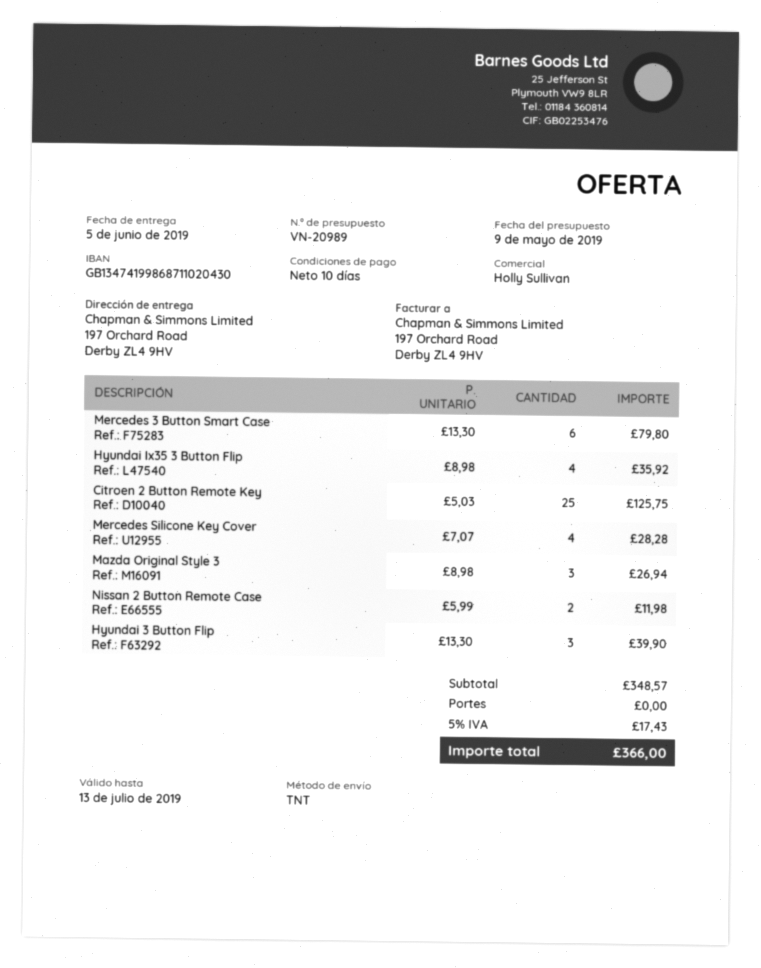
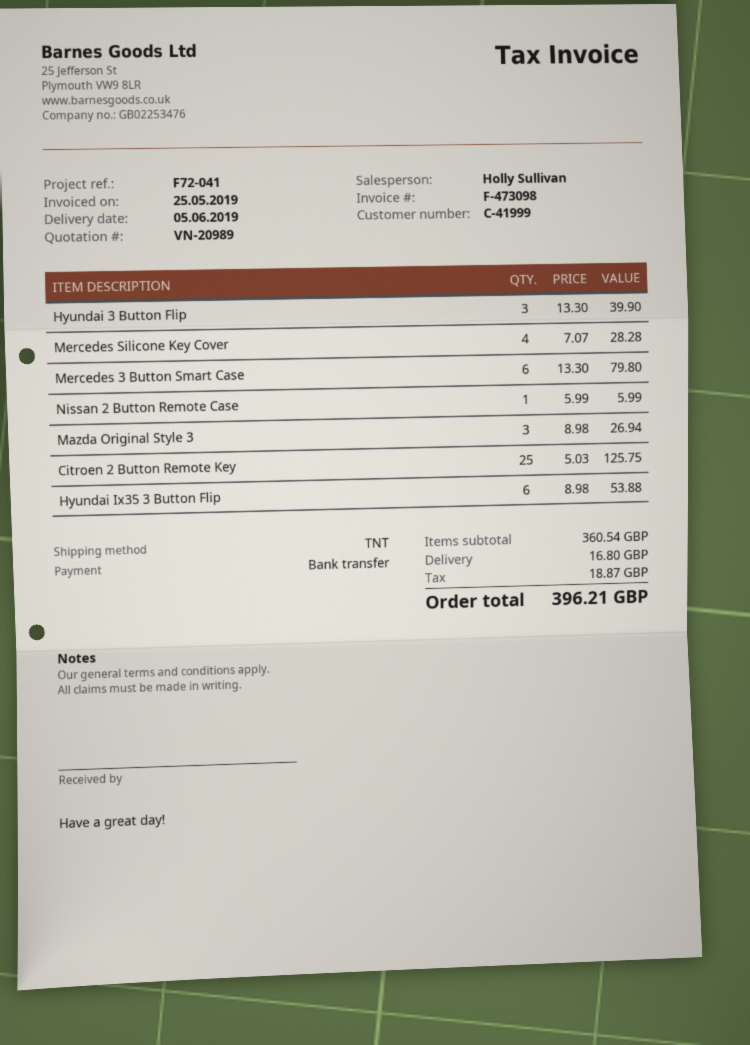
Hyundai Ix35 3 Button Flip: 4 x 8.98 = 35.92 -> 6 x 8.98 = 53.88
Nissan 2 Button Remote Case: 2 x 5.99 = 11.98 -> 1 x 5.99 = 5.99
subtotal: 348.57 -> 360.54
shipping: 0.00 -> 16.80
tax: 17.43 -> 18.87
total: 366.00 -> 396.21

